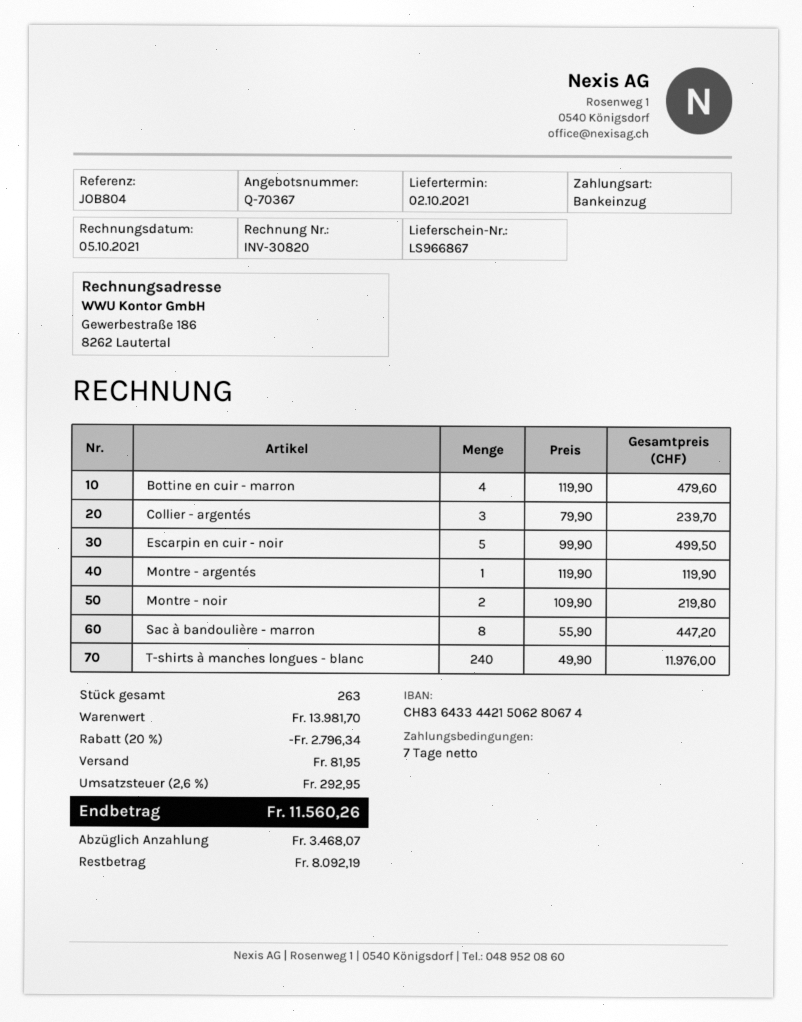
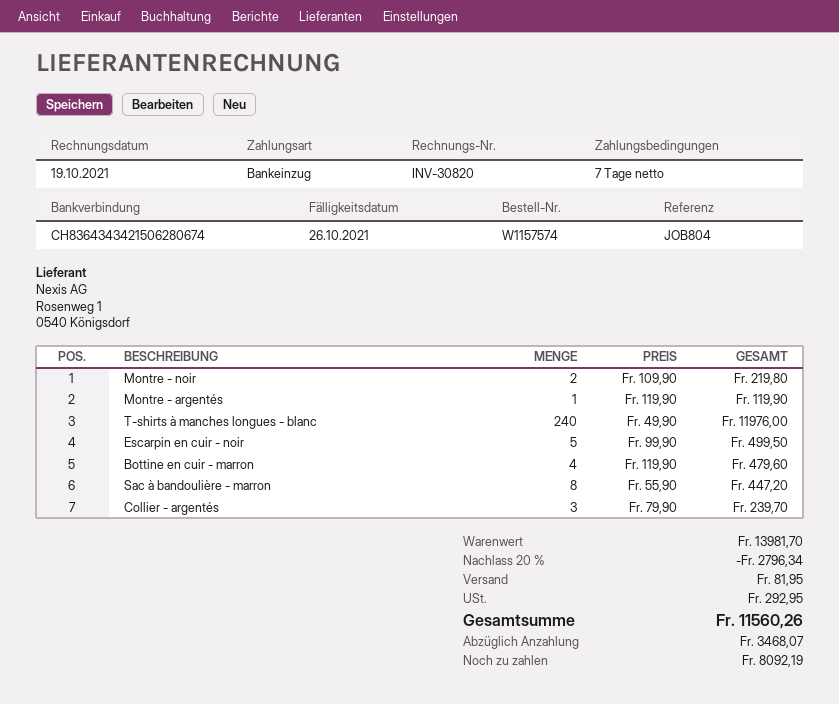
invoice date: 2021-10-05 -> 2021-10-19
bank account: CH8364334421506280674 -> CH8364343421506280674

